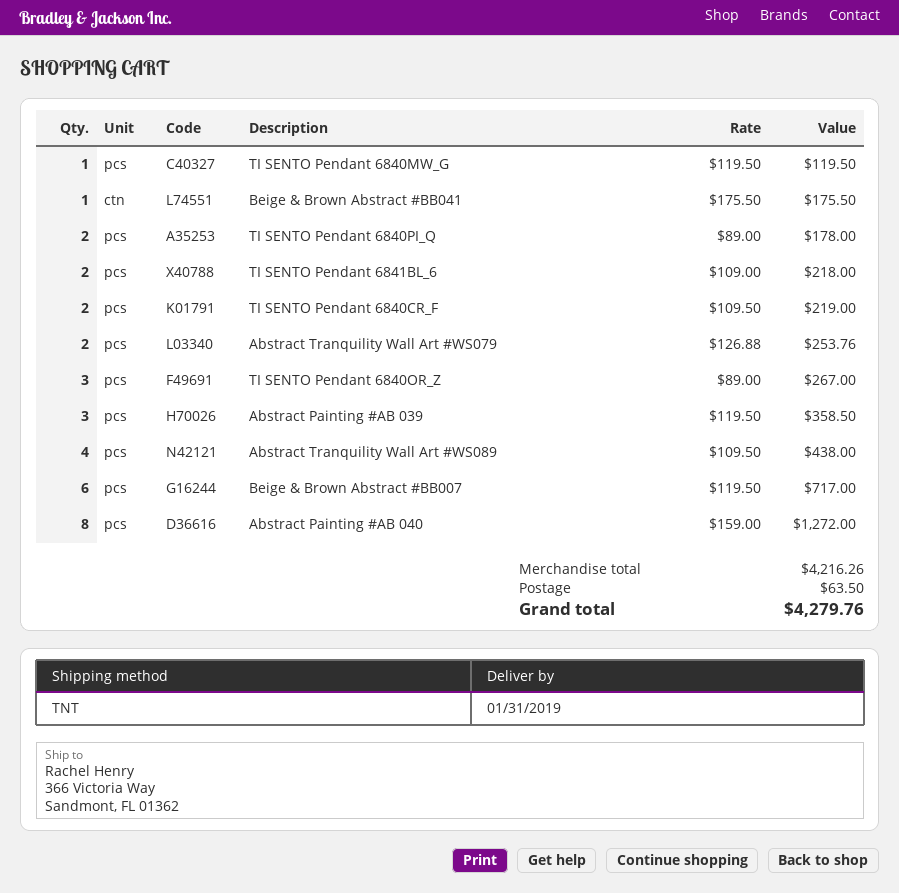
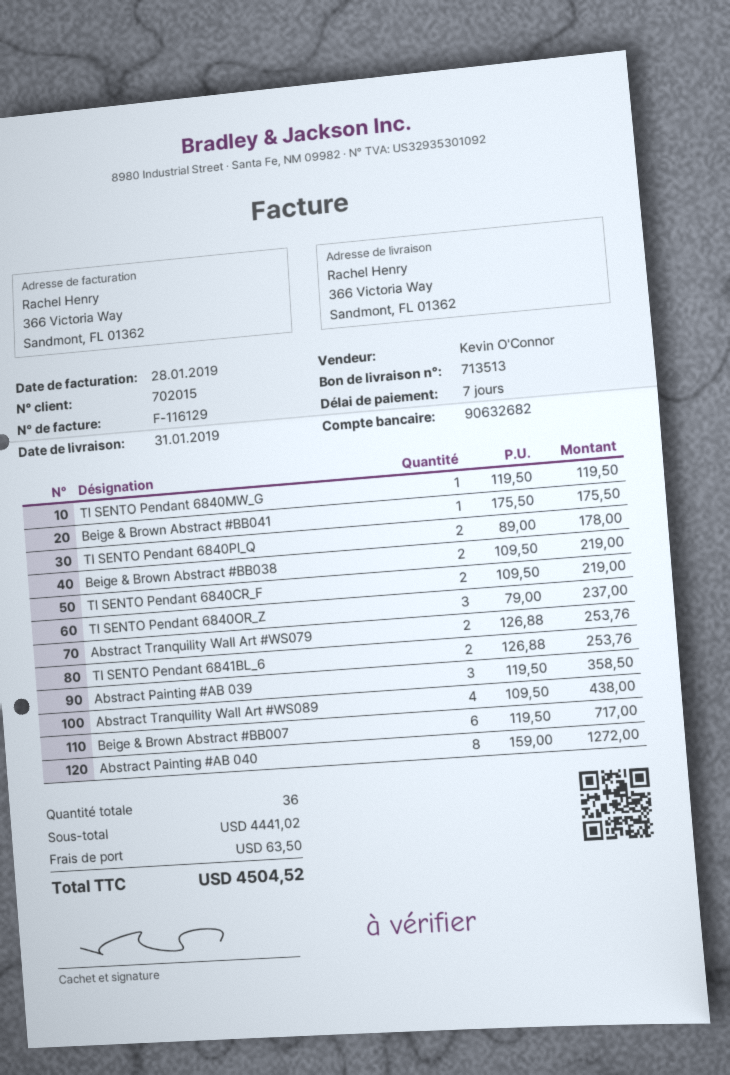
TI SENTO Pendant 6841BL_6: 2 x 109.00 = 218.00 -> 2 x 126.88 = 253.76
TI SENTO Pendant 6840OR_Z: 3 x 89.00 = 267.00 -> 3 x 79.00 = 237.00
Beige & Brown Abstract #BB038: none -> 2 x 109.50 = 219.00
subtotal: 4216.26 -> 4441.02
total: 4279.76 -> 4504.52

